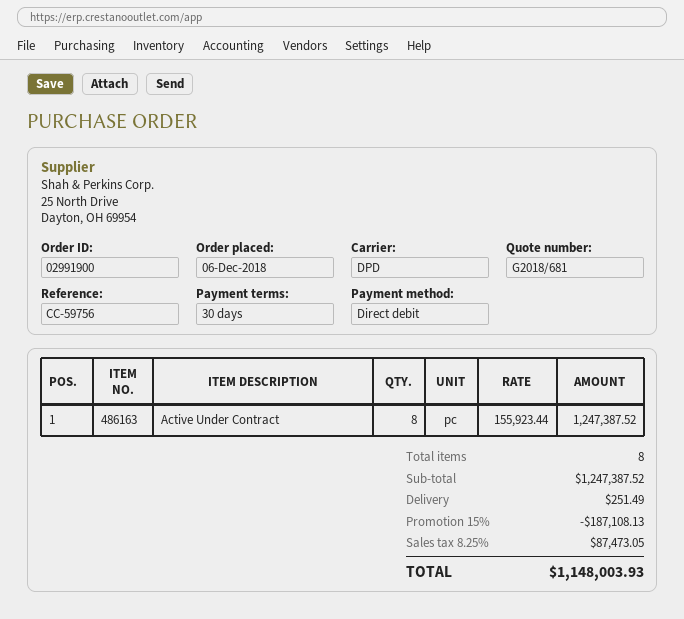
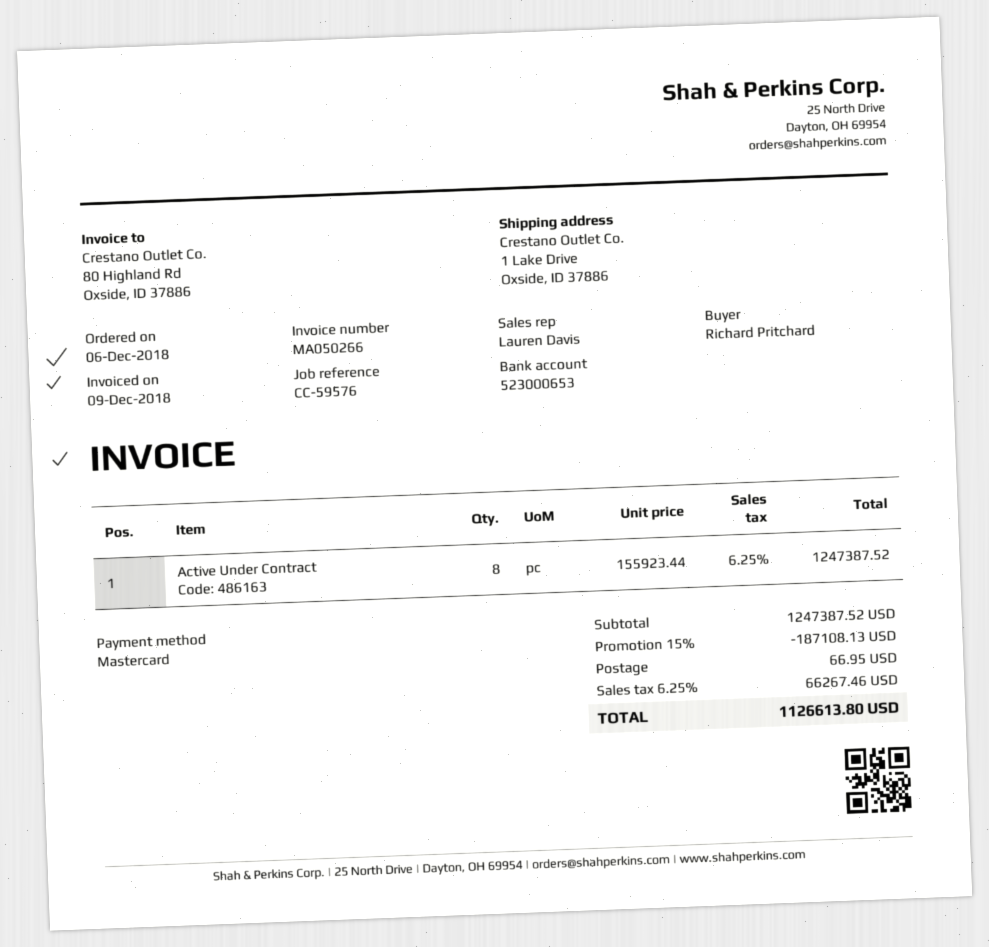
reference: CC-59756 -> CC-59576
payment method: direct debit -> Mastercard
shipping: 251.49 -> 66.95
tax: 8.25% = 87473.05 -> 6.25% = 66267.46
total: 1148003.93 -> 1126613.80

